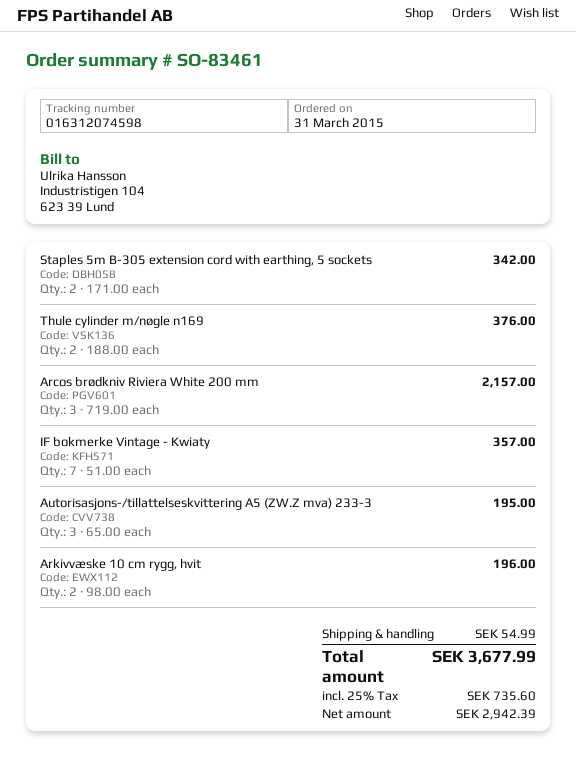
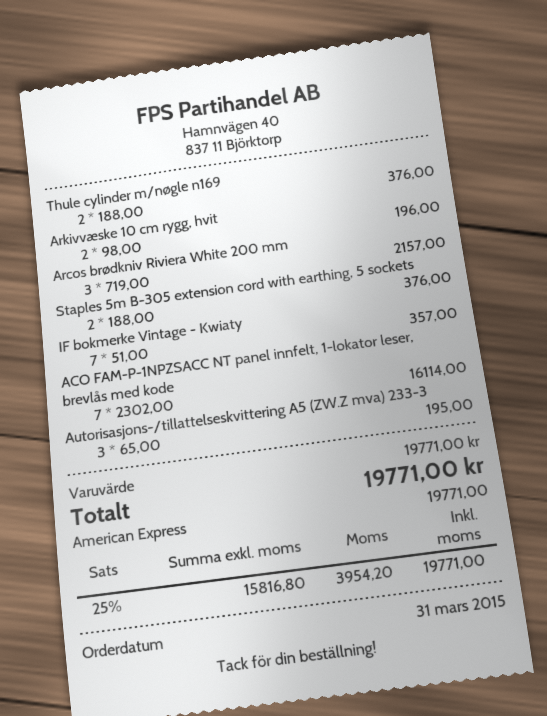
Staples 5m B-305 extension cord with earthing, 5 sockets: 2 x 171.00 = 342.00 -> 2 x 188.00 = 376.00
ACO FAM-P-1NPZSACC NT panel innfelt, 1-lokator leser, brevlås med kode: none -> 7 x 2302.00 = 16114.00
shipping: 54.99 -> none
net: 2942.39 -> 15816.80
tax: 25% = 735.60 -> 25% = 3954.20
total: 3677.99 -> 19771.00

